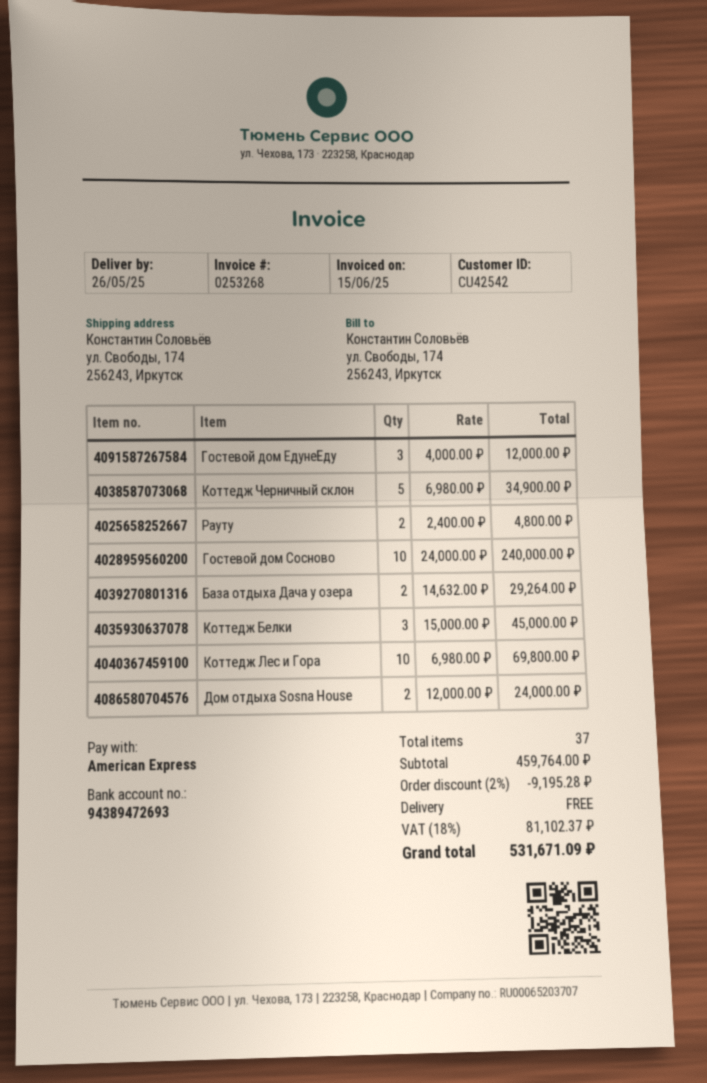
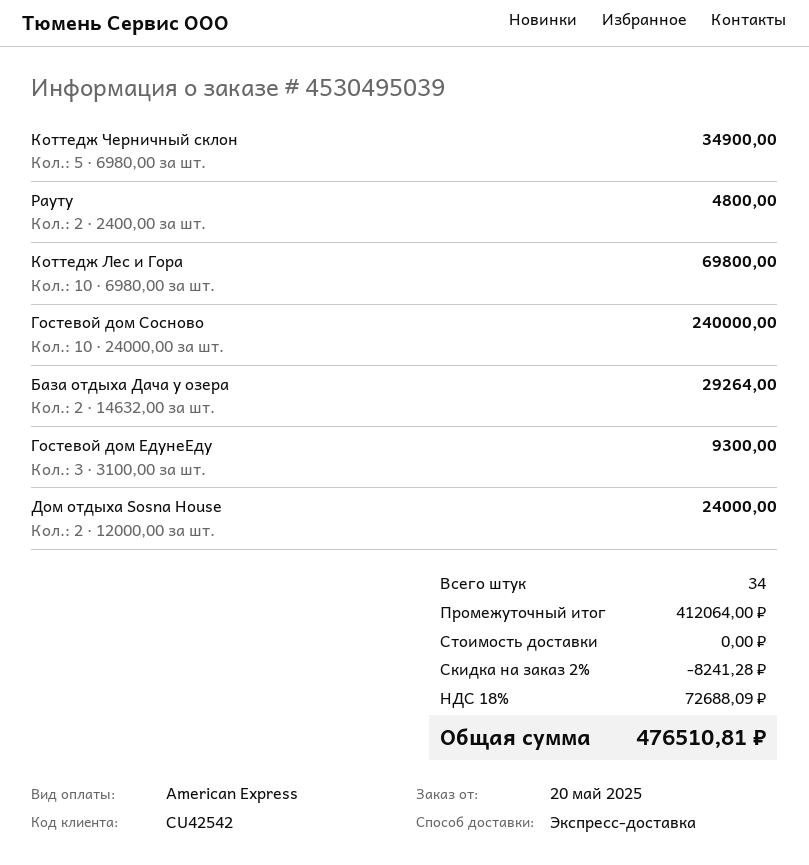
Гостевой дом ЕдунеЕду: 3 x 4000.00 = 12000.00 -> 3 x 3100.00 = 9300.00
Коттедж Белки: 3 x 15000.00 = 45000.00 -> none
total quantity: 37 -> 34
subtotal: 459764.00 -> 412064.00
discount: 2% = 9195.28 -> 2% = 8241.28
tax: 18% = 81102.37 -> 18% = 72688.09
total: 531671.09 -> 476510.81

